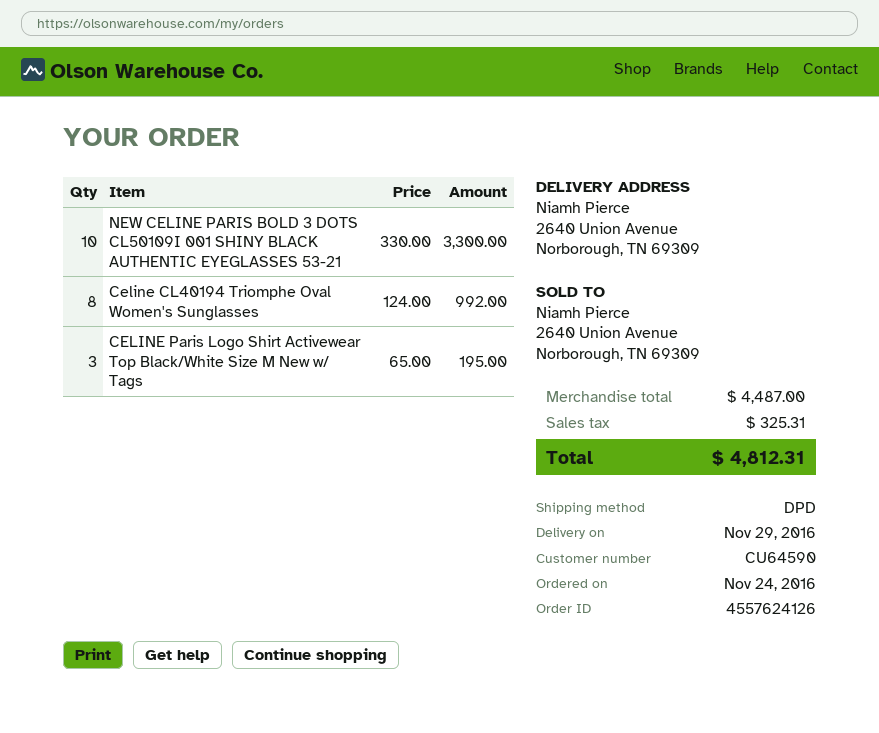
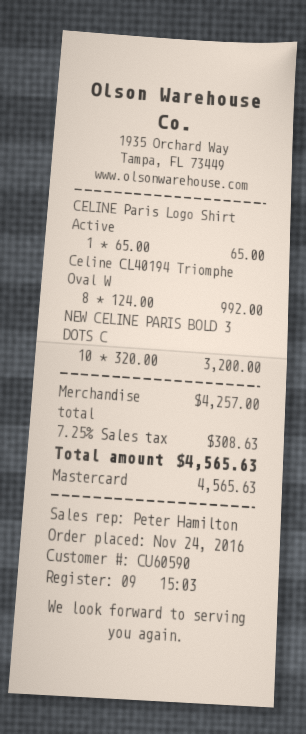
customer number: CU64590 -> CU60590
NEW CELINE PARIS BOLD 3 DOTS CL50109I 001 SHINY BLACK AUTHENTIC EYEGLASSES 53-21: 10 x 330.00 = 3300.00 -> 10 x 320.00 = 3200.00
CELINE Paris Logo Shirt Activewear Top Black/White Size M New w/ Tags: 3 x 65.00 = 195.00 -> 1 x 65.00 = 65.00
subtotal: 4487.00 -> 4257.00
tax: 325.31 -> 308.63
total: 4812.31 -> 4565.63

